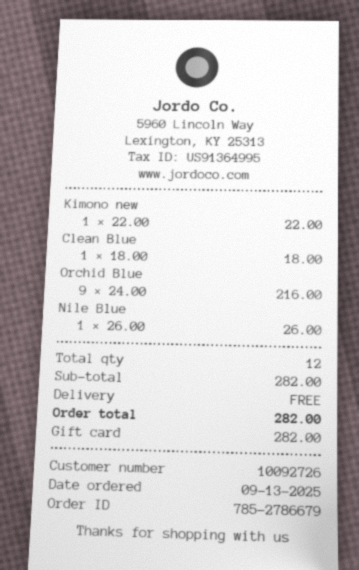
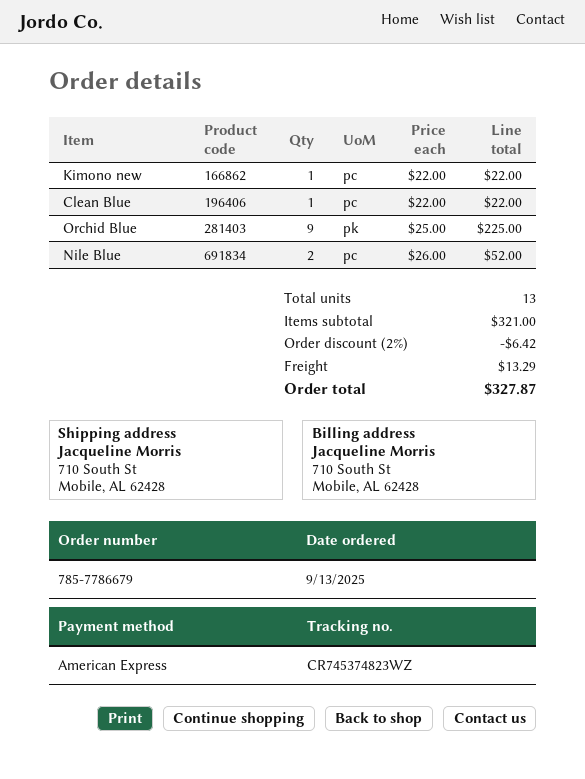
order number: 785-2786679 -> 785-7786679
payment method: gift card -> American Express
Clean Blue: 1 x 18.00 = 18.00 -> 1 x 22.00 = 22.00
Orchid Blue: 9 x 24.00 = 216.00 -> 9 x 25.00 = 225.00
Nile Blue: 1 x 26.00 = 26.00 -> 2 x 26.00 = 52.00
total quantity: 12 -> 13
subtotal: 282.00 -> 321.00
discount: none -> 2% = 6.42
shipping: 0.00 -> 13.29
total: 282.00 -> 327.87

